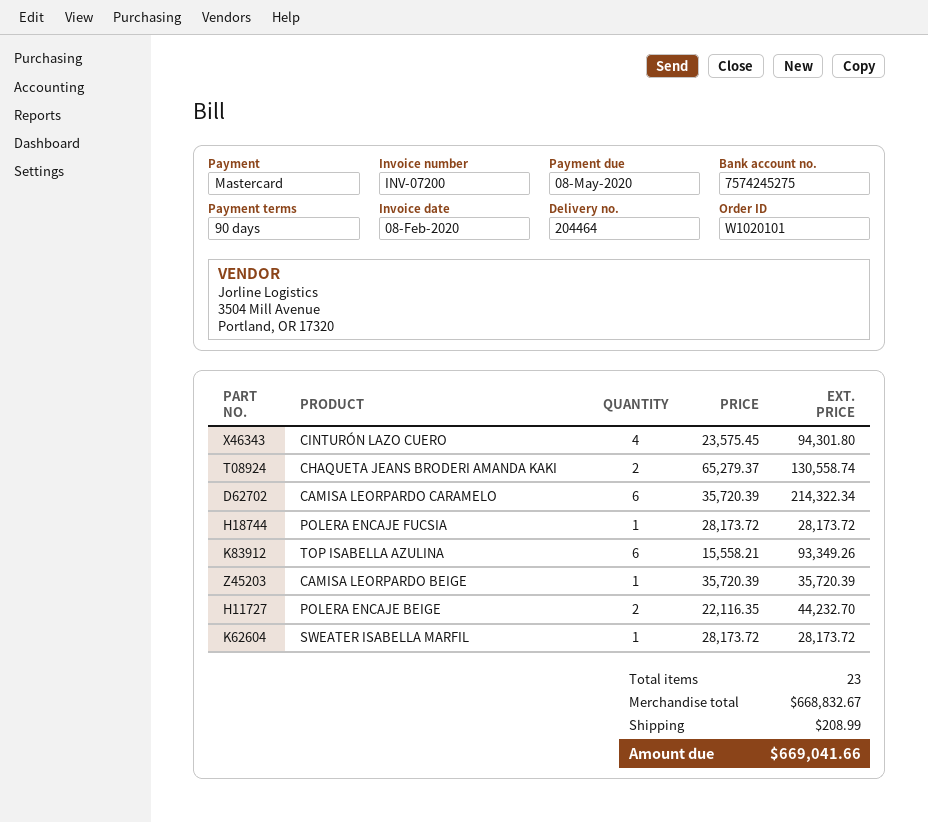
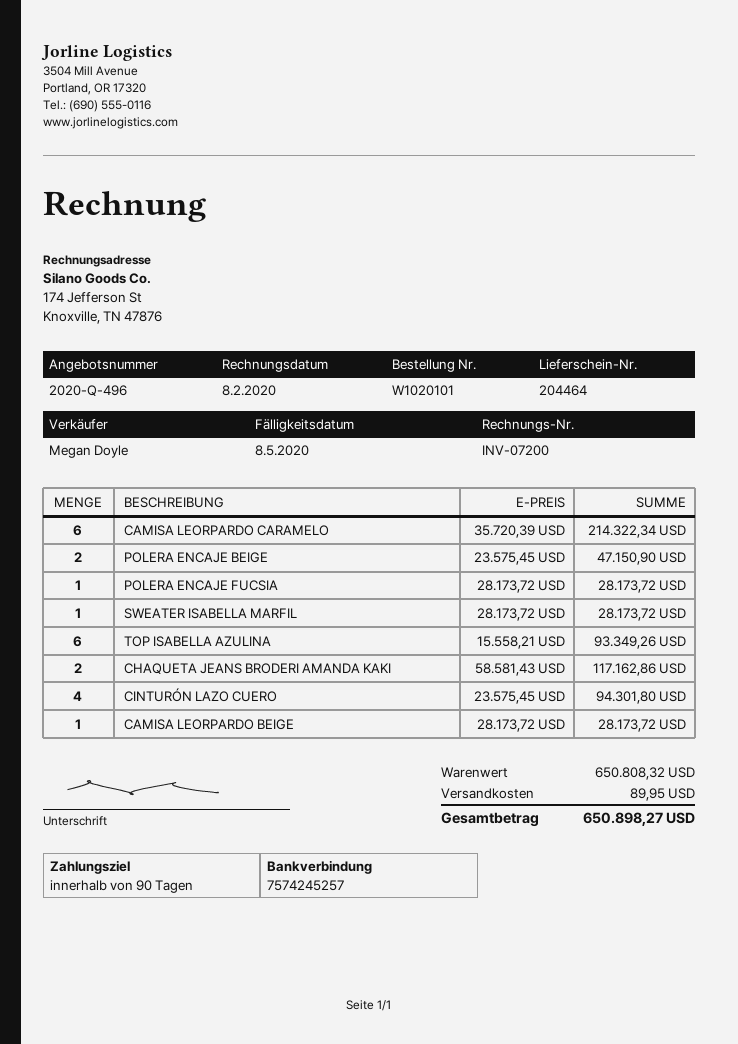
bank account: 7574245275 -> 7574245257
CHAQUETA JEANS BRODERI AMANDA KAKI: 2 x 65279.37 = 130558.74 -> 2 x 58581.43 = 117162.86
CAMISA LEORPARDO BEIGE: 1 x 35720.39 = 35720.39 -> 1 x 28173.72 = 28173.72
POLERA ENCAJE BEIGE: 2 x 22116.35 = 44232.70 -> 2 x 23575.45 = 47150.90
subtotal: 668832.67 -> 650808.32
shipping: 208.99 -> 89.95
total: 669041.66 -> 650898.27

